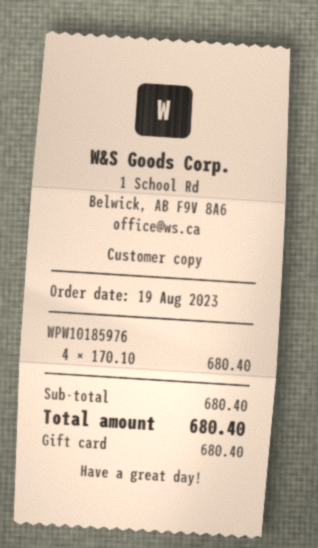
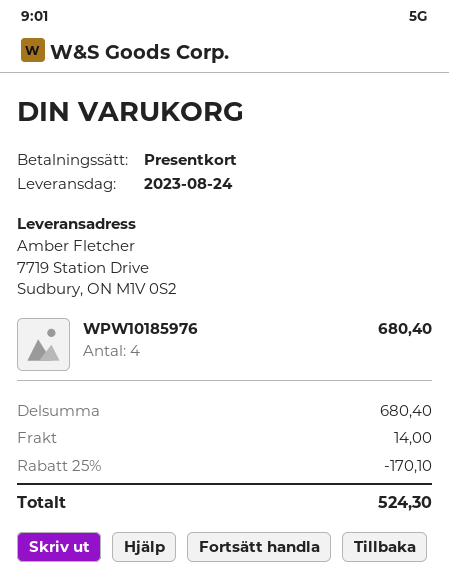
discount: none -> 25% = 170.10
shipping: none -> 14.00
total: 680.40 -> 524.30

